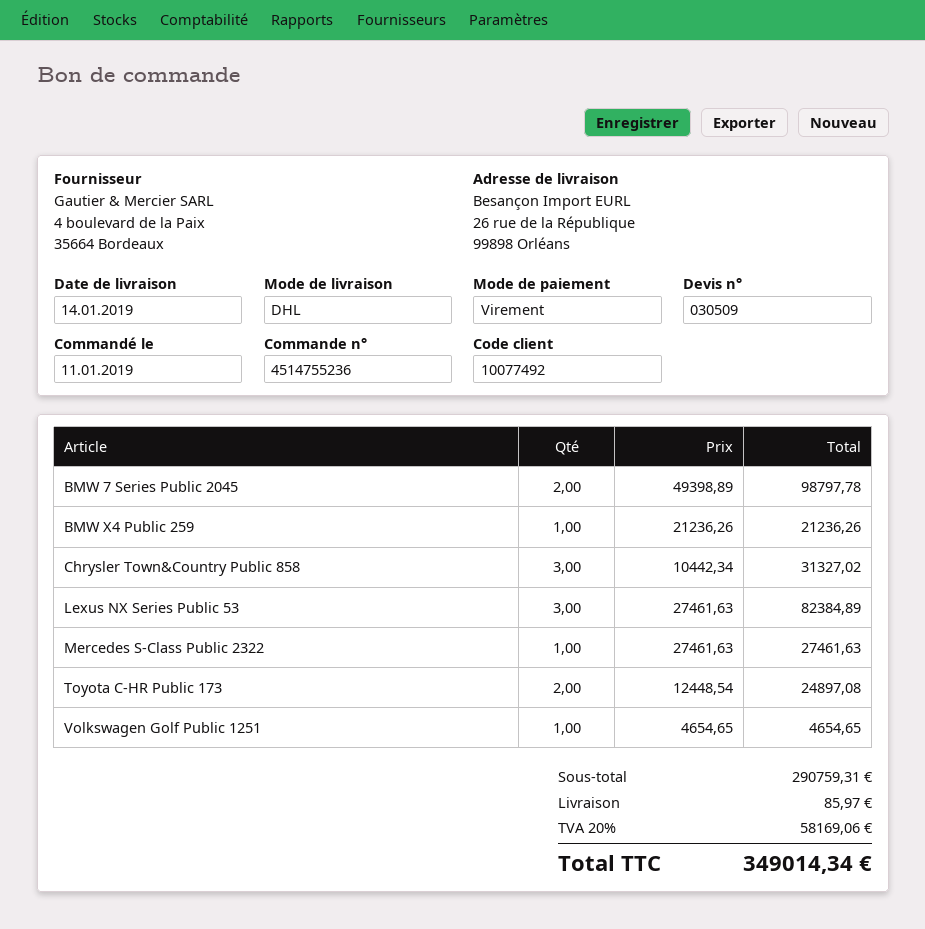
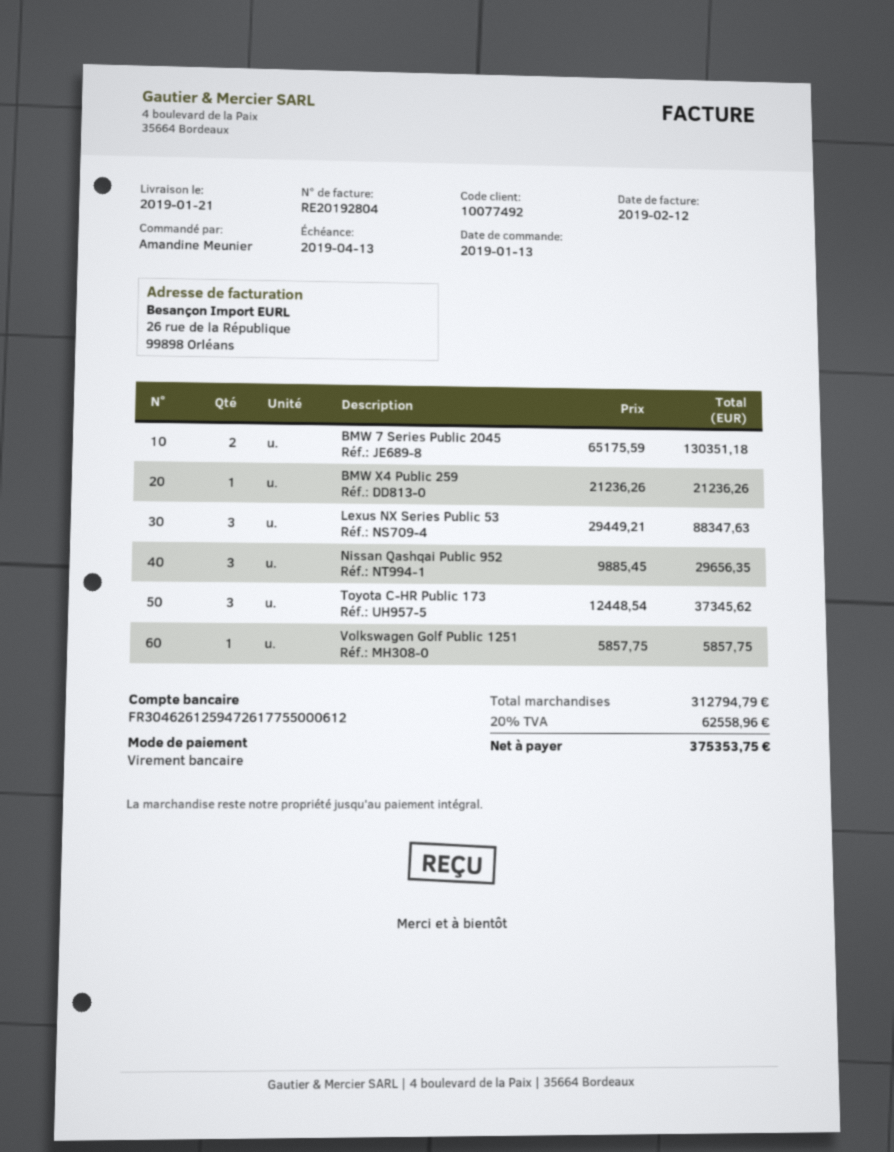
order date: 2019-01-11 -> 2019-01-13
delivery date: 2019-01-14 -> 2019-01-21
BMW 7 Series Public 2045: 2 x 49398.89 = 98797.78 -> 2 x 65175.59 = 130351.18
Chrysler Town&Country Public 858: 3 x 10442.34 = 31327.02 -> none
Lexus NX Series Public 53: 3 x 27461.63 = 82384.89 -> 3 x 29449.21 = 88347.63
Mercedes S-Class Public 2322: 1 x 27461.63 = 27461.63 -> none
Toyota C-HR Public 173: 2 x 12448.54 = 24897.08 -> 3 x 12448.54 = 37345.62
Volkswagen Golf Public 1251: 1 x 4654.65 = 4654.65 -> 1 x 5857.75 = 5857.75
Nissan Qashqai Public 952: none -> 3 x 9885.45 = 29656.35
subtotal: 290759.31 -> 312794.79
shipping: 85.97 -> none
tax: 20% = 58169.06 -> 20% = 62558.96
total: 349014.34 -> 375353.75

